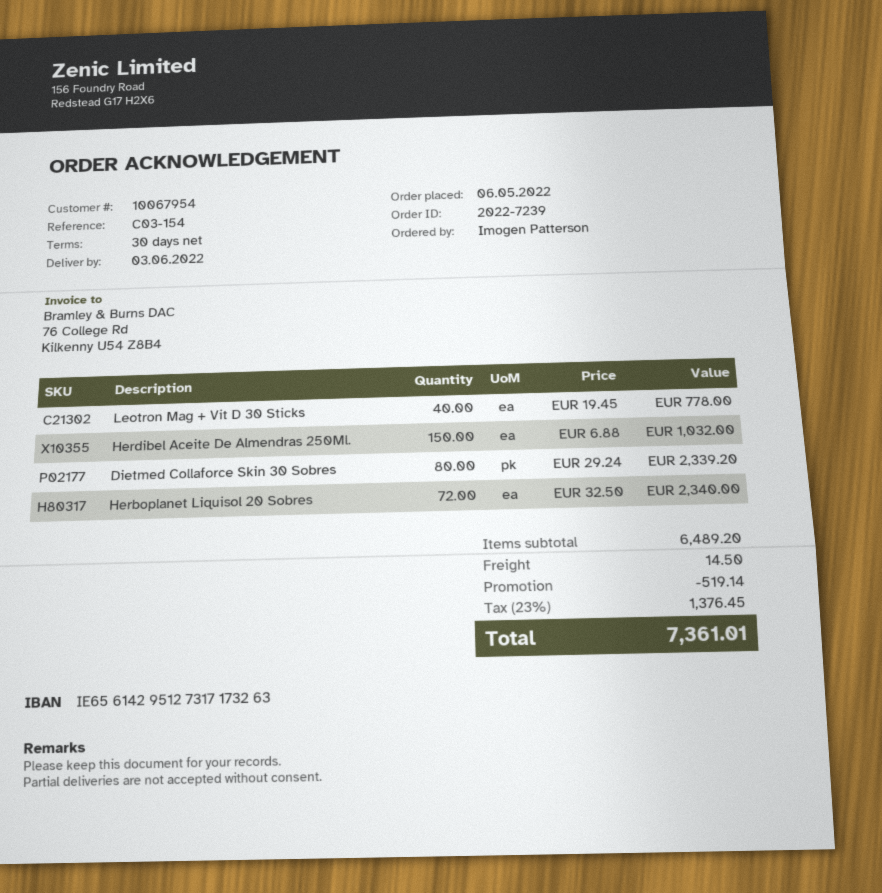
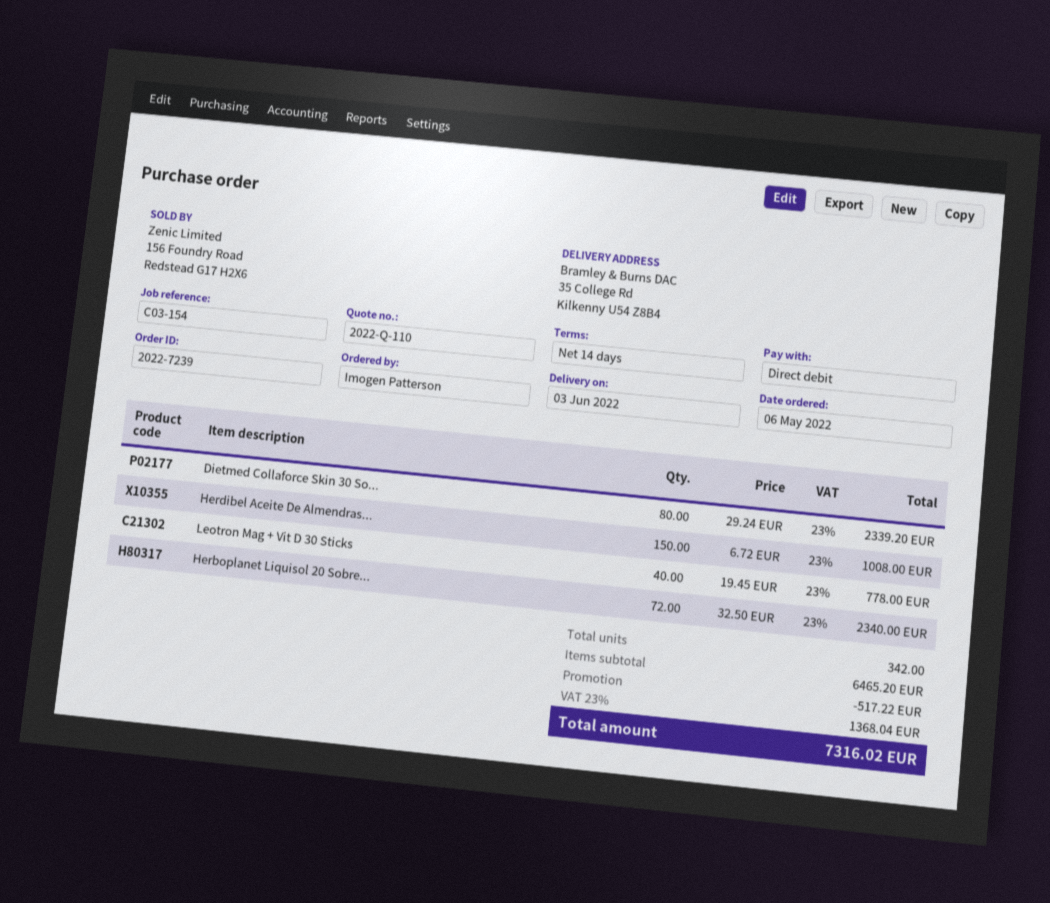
payment terms: 30 days -> 14 days
Herdibel Aceite De Almendras 250Ml.: 150 x 6.88 = 1032.00 -> 150 x 6.72 = 1008.00
subtotal: 6489.20 -> 6465.20
discount: 519.14 -> 517.22
shipping: 14.50 -> none
tax: 23% = 1376.45 -> 23% = 1368.04
total: 7361.01 -> 7316.02

